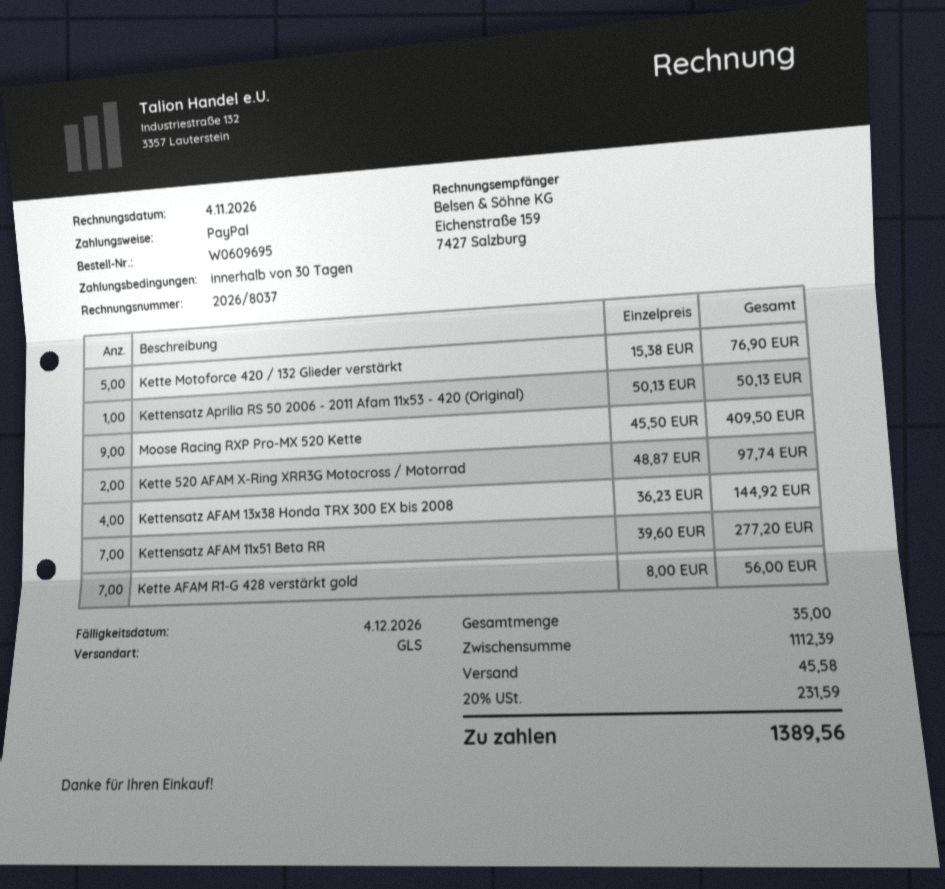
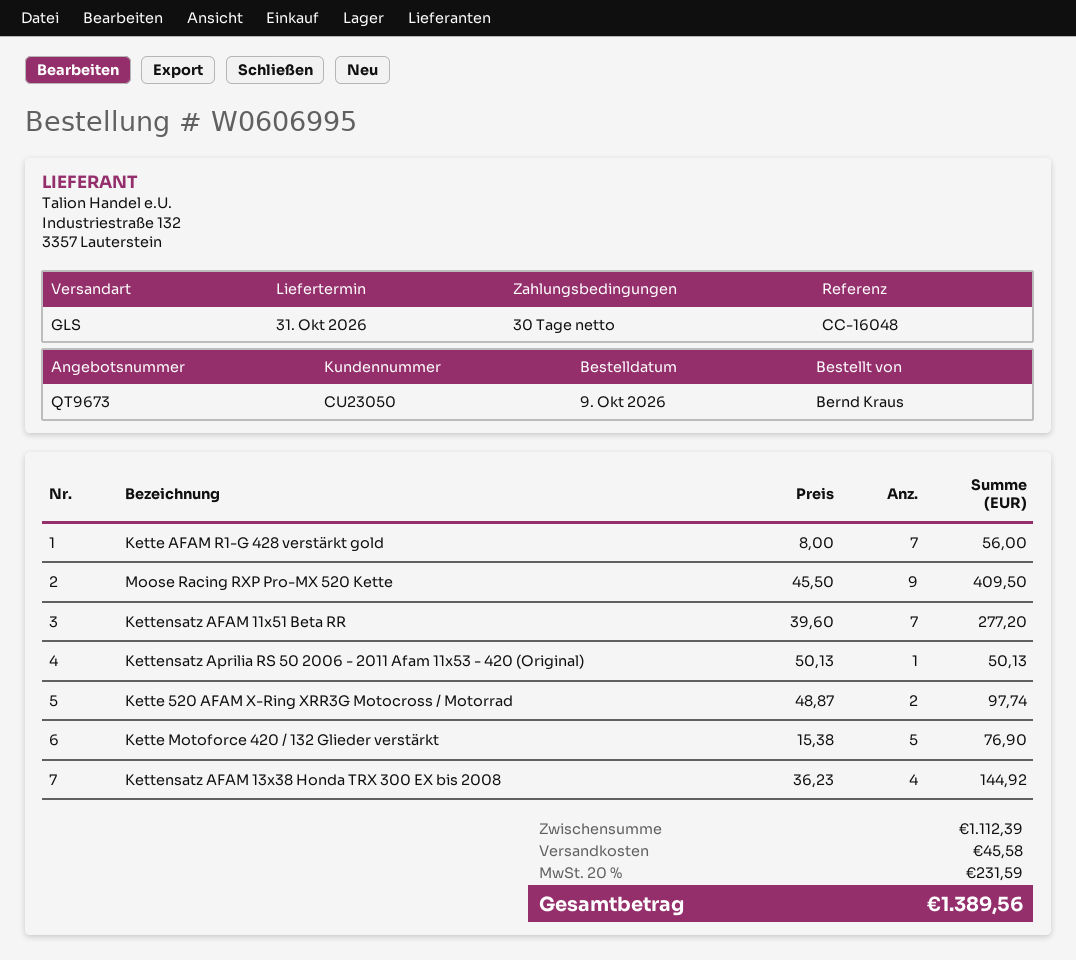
order number: W0609695 -> W0606995

